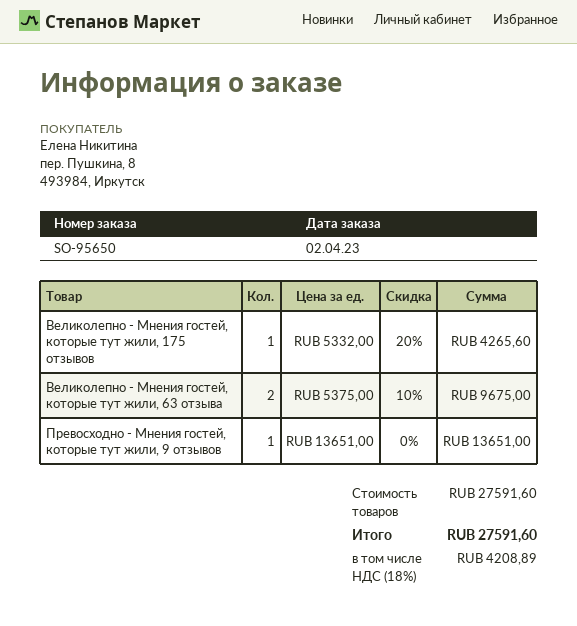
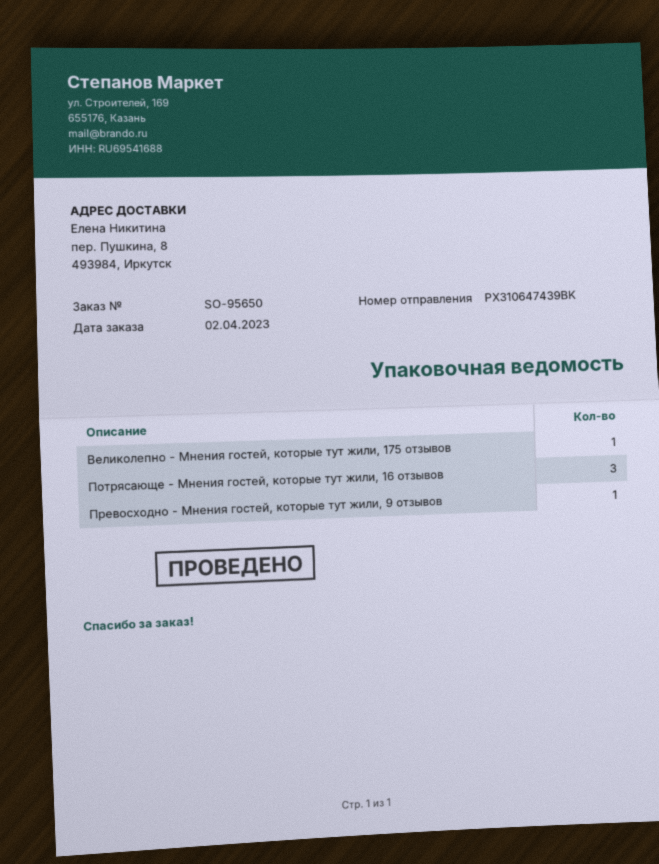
Великолепно - Мнения гостей, которые тут жили, 63 отзыва: 2 -> none
Потрясающе - Мнения гостей, которые тут жили, 16 отзывов: none -> 3

